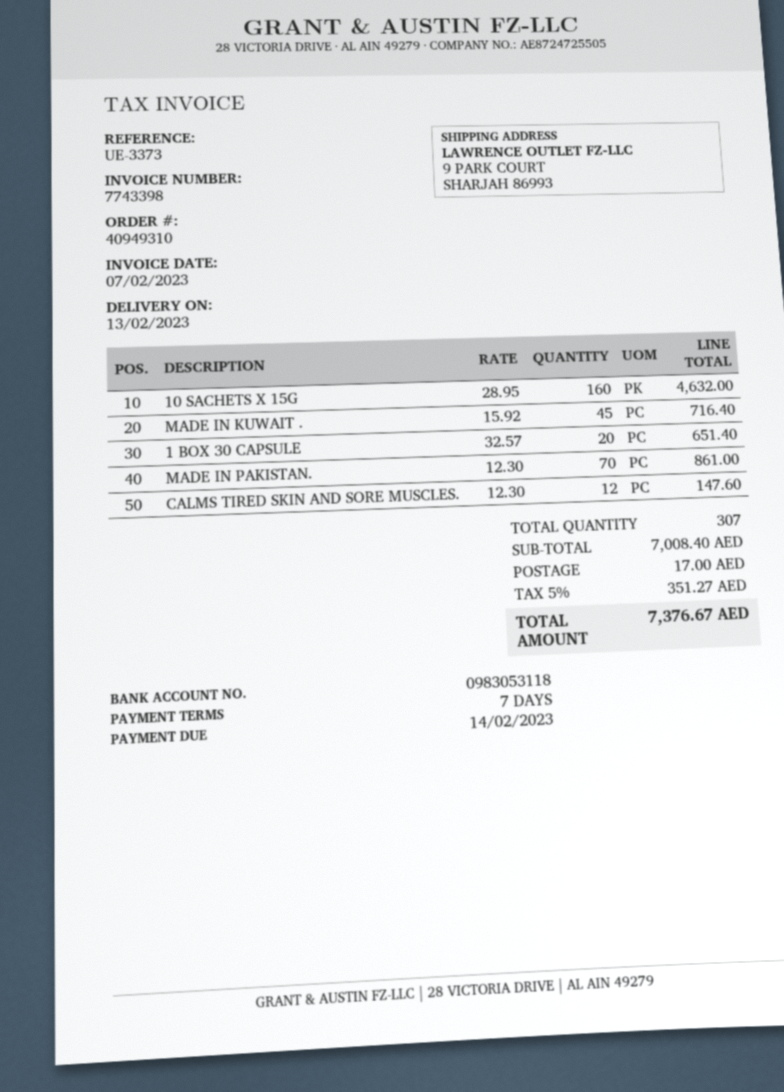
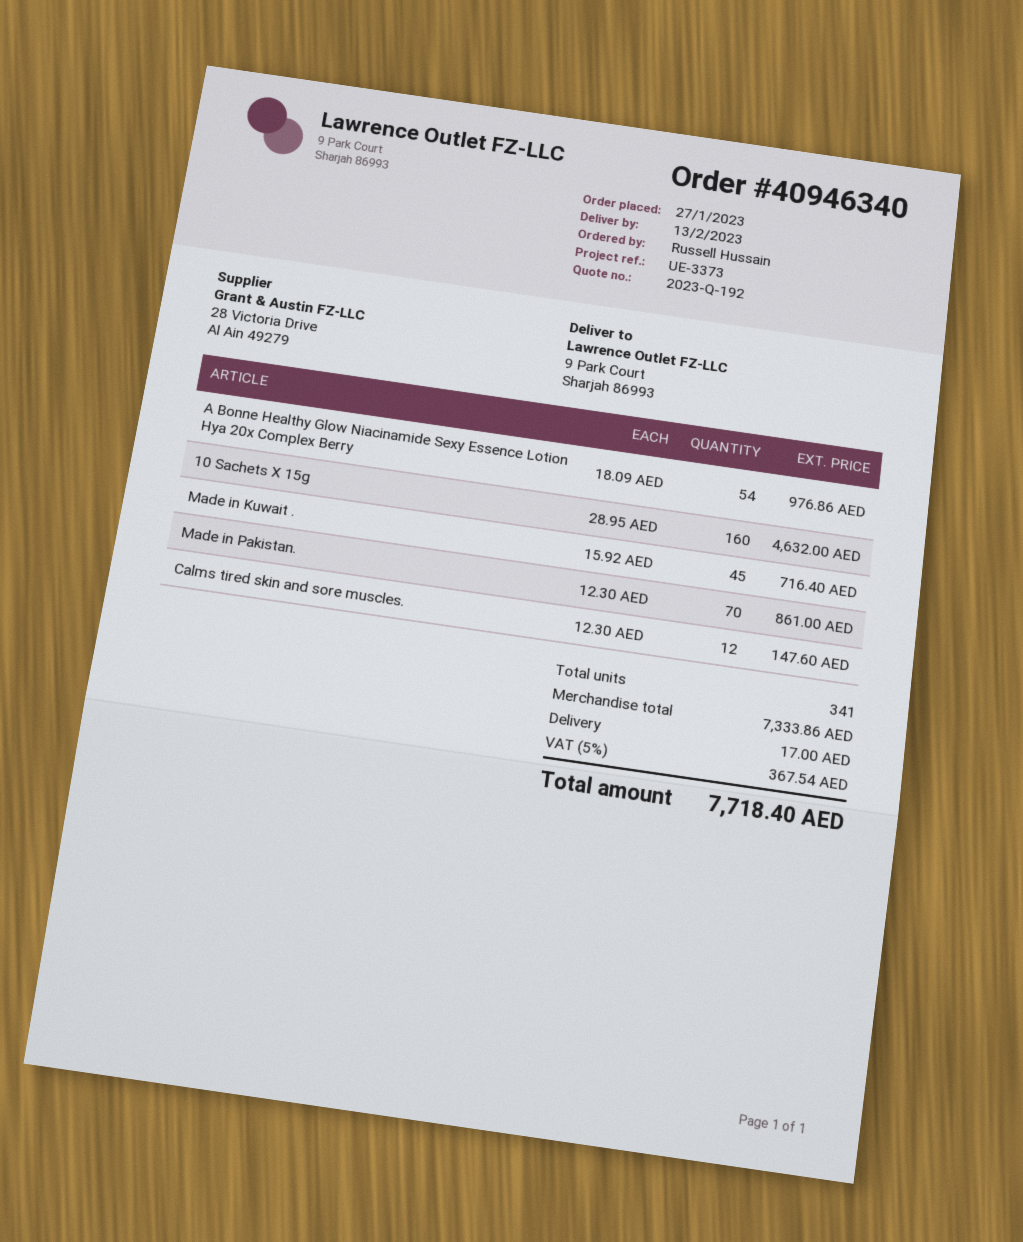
order number: 40949310 -> 40946340
1 BOX 30 CAPSULE: 20 x 32.57 = 651.40 -> none
A Bonne Healthy Glow Niacinamide Sexy Essence Lotion Hya 20x Complex Berry: none -> 54 x 18.09 = 976.86
total quantity: 307 -> 341
subtotal: 7008.40 -> 7333.86
tax: 5% = 351.27 -> 5% = 367.54
total: 7376.67 -> 7718.40

